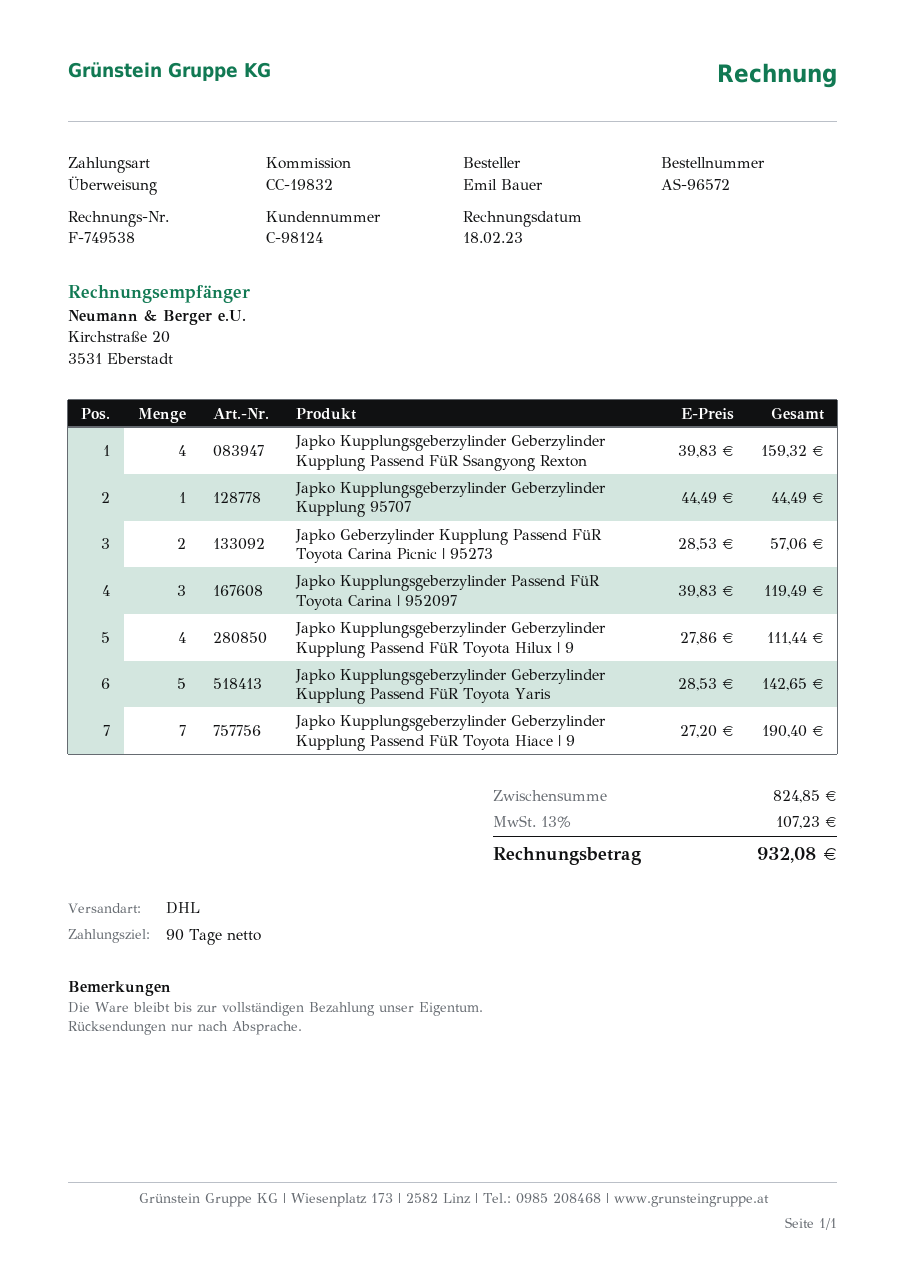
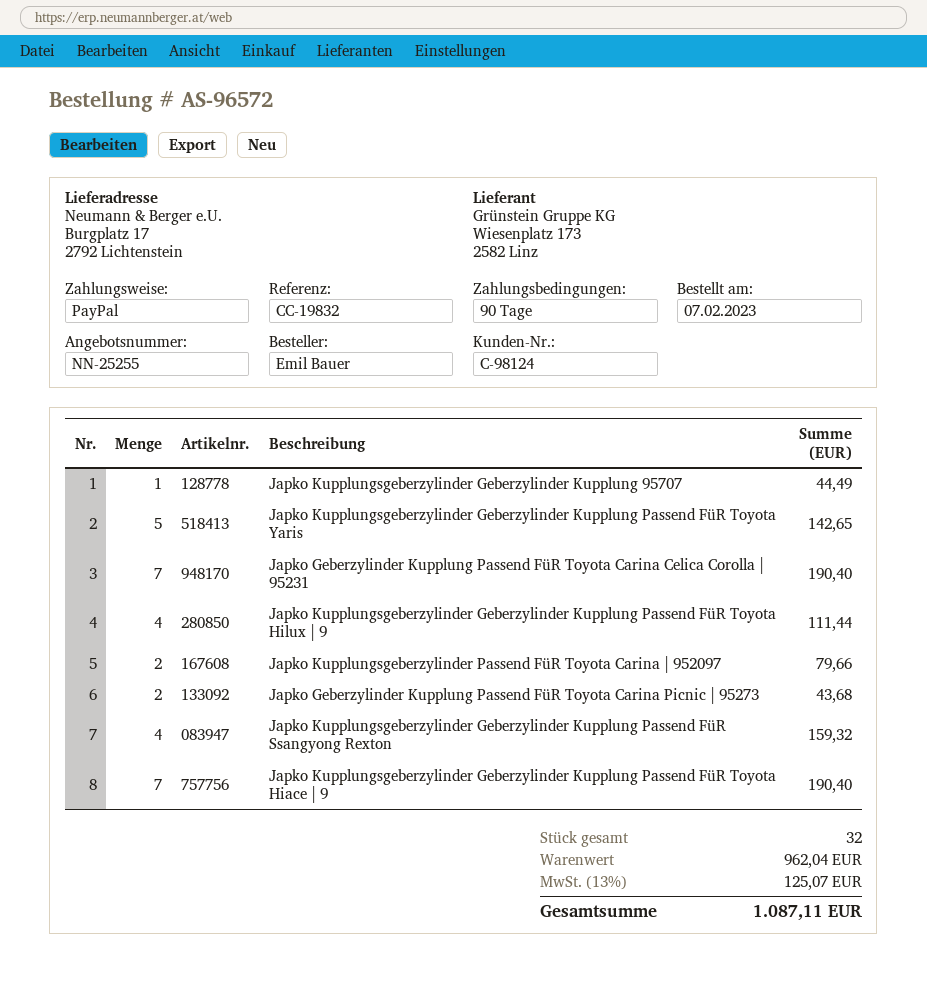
payment method: bank transfer -> PayPal
Japko Geberzylinder Kupplung Passend FüR Toyota Carina Picnic | 95273: 2 for 57.06 -> 2 for 43.68
Japko Kupplungsgeberzylinder Passend FüR Toyota Carina | 952097: 3 for 119.49 -> 2 for 79.66
Japko Geberzylinder Kupplung Passend FüR Toyota Carina Celica Corolla | 95231: none -> 7 for 190.40
subtotal: 824.85 -> 962.04
tax: 13% = 107.23 -> 13% = 125.07
total: 932.08 -> 1087.11

